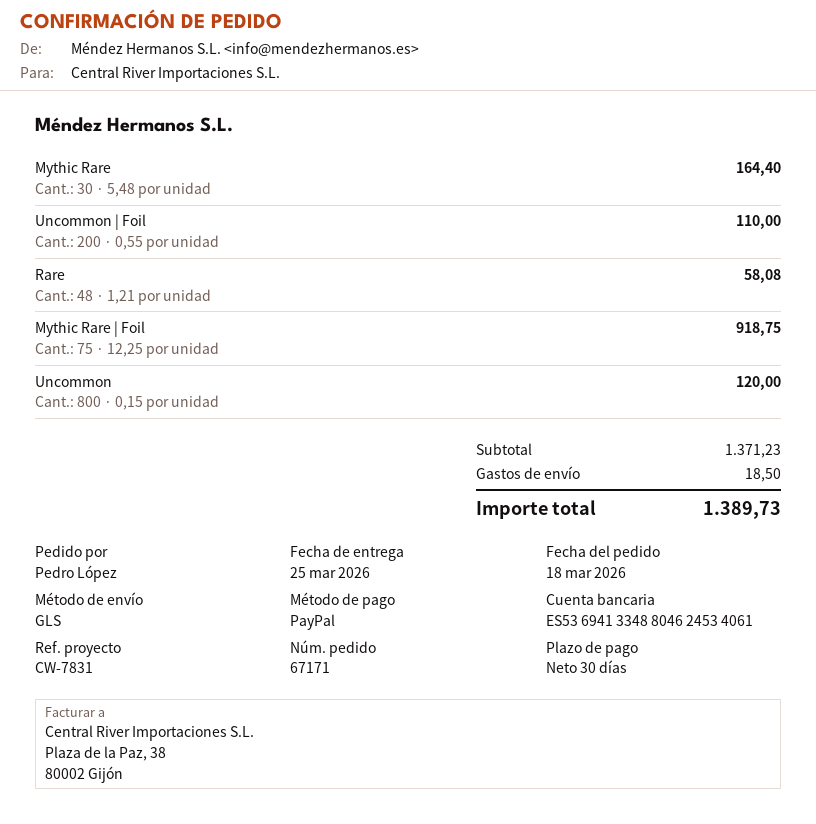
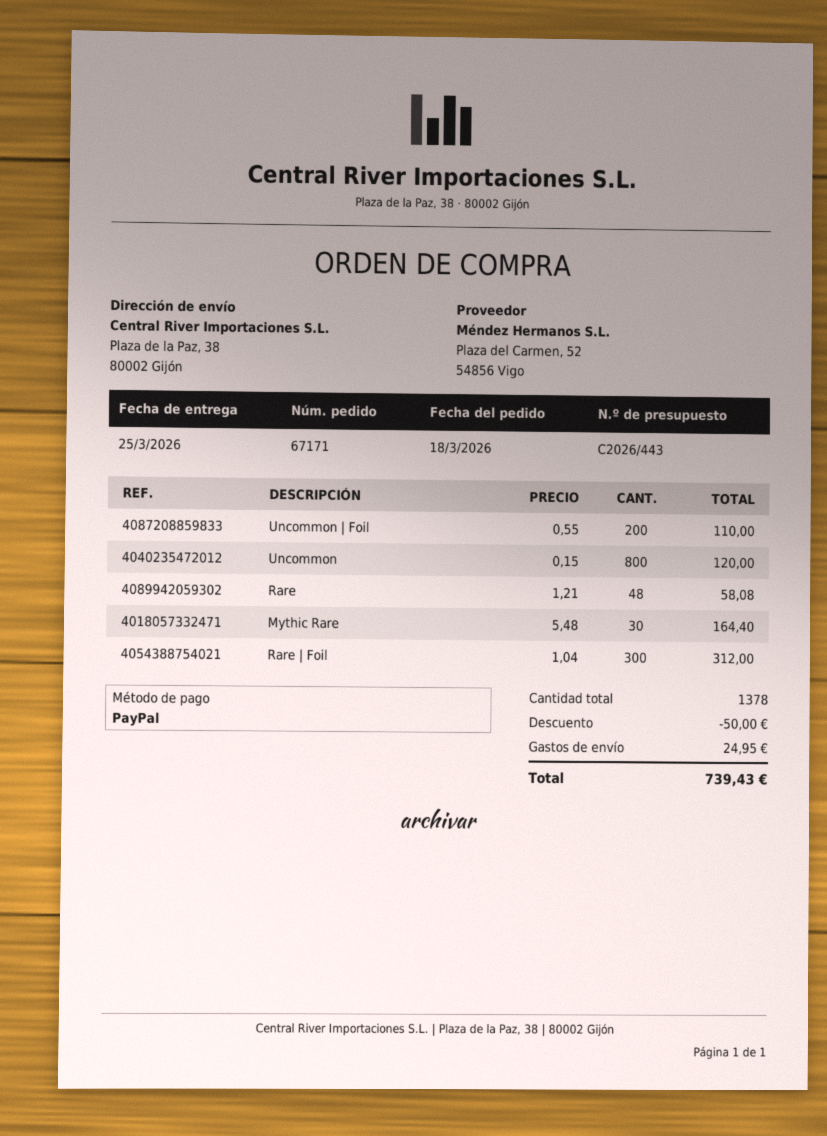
Mythic Rare | Foil: 75 x 12.25 = 918.75 -> none
Rare | Foil: none -> 300 x 1.04 = 312.00
discount: none -> 50.00
shipping: 18.50 -> 24.95
total: 1389.73 -> 739.43

